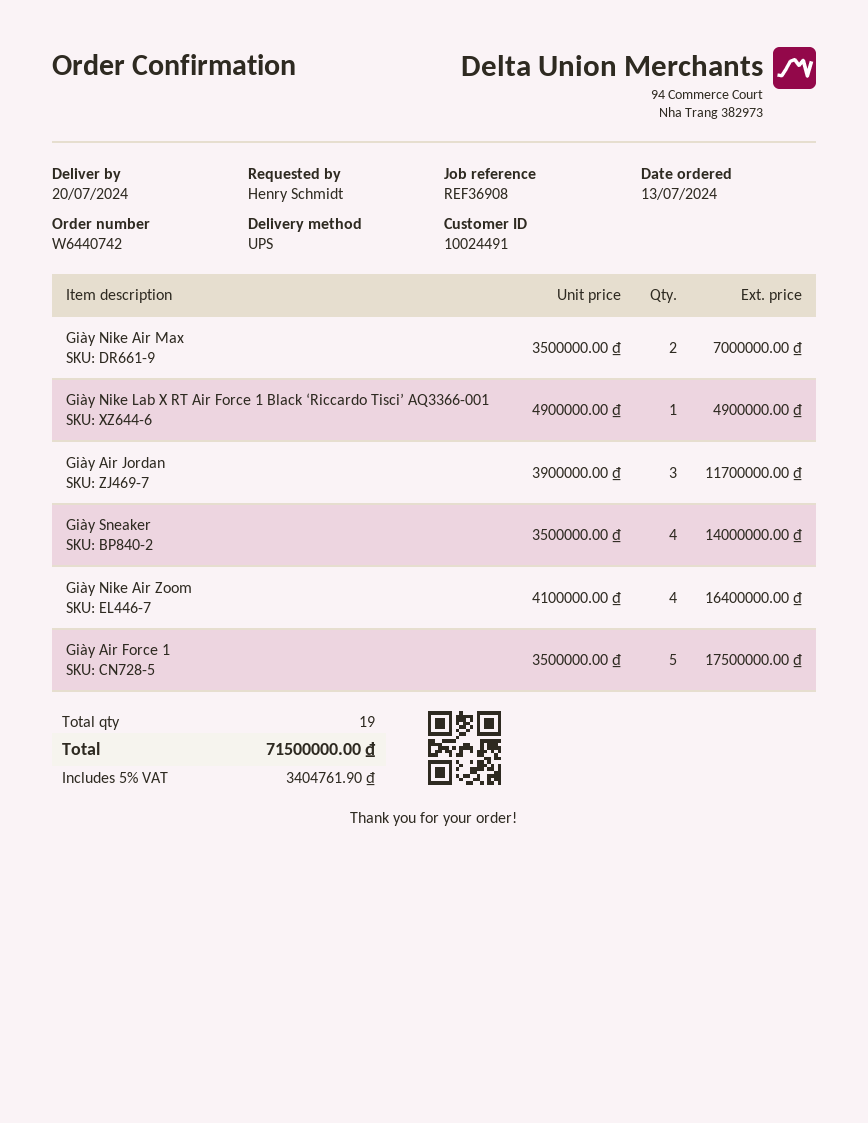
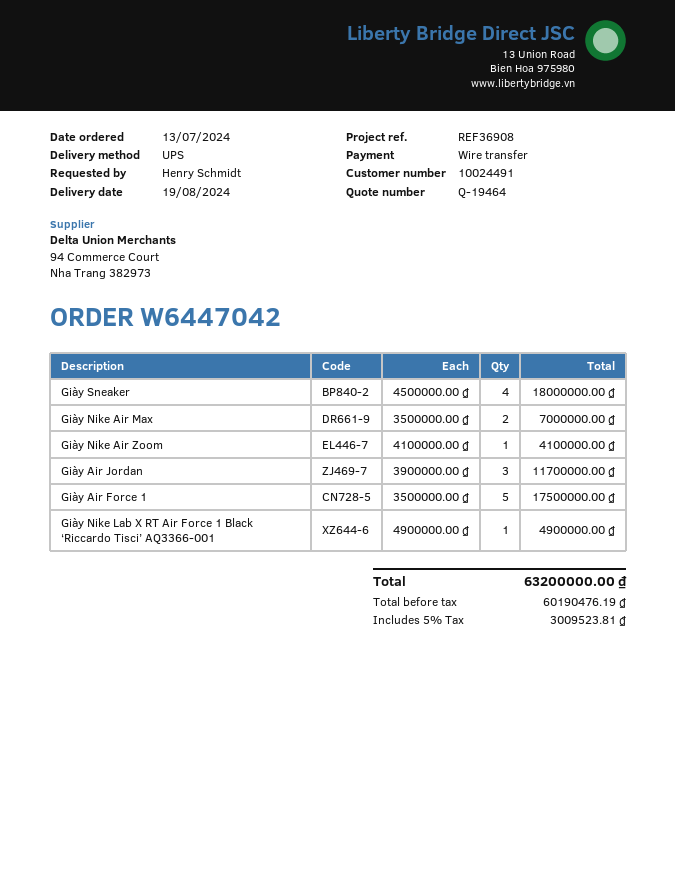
order number: W6440742 -> W6447042
delivery date: 2024-07-20 -> 2024-08-19
Giày Sneaker: 4 x 3500000.00 = 14000000.00 -> 4 x 4500000.00 = 18000000.00
Giày Nike Air Zoom: 4 x 4100000.00 = 16400000.00 -> 1 x 4100000.00 = 4100000.00
tax: 5% = 3404761.90 -> 5% = 3009523.81
total: 71500000.00 -> 63200000.00

